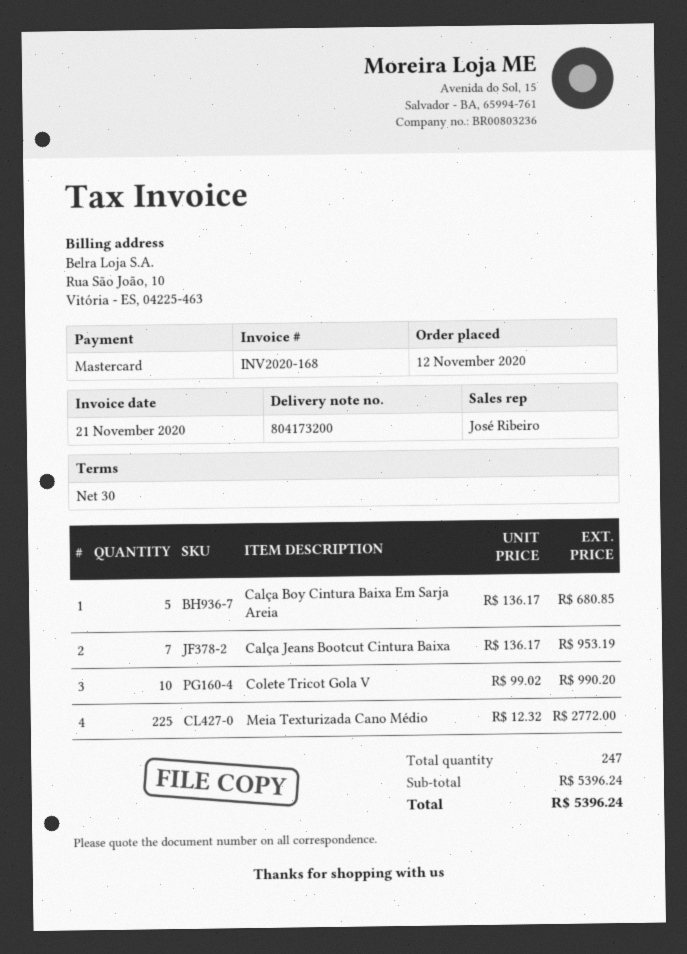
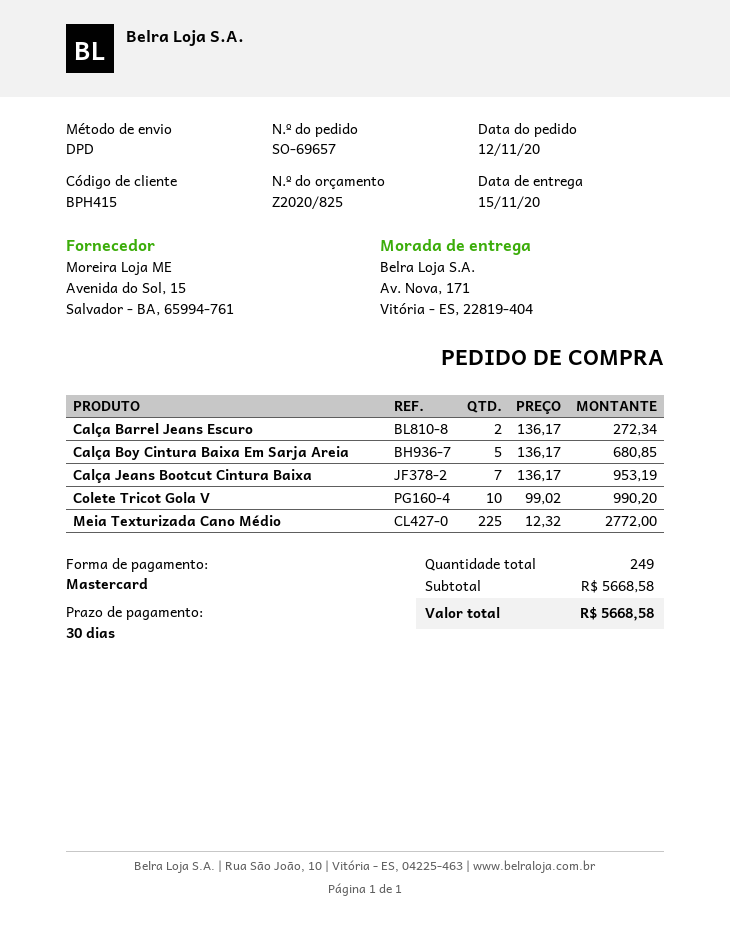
Calça Barrel Jeans Escuro: none -> 2 x 136.17 = 272.34
total quantity: 247 -> 249
subtotal: 5396.24 -> 5668.58
total: 5396.24 -> 5668.58

